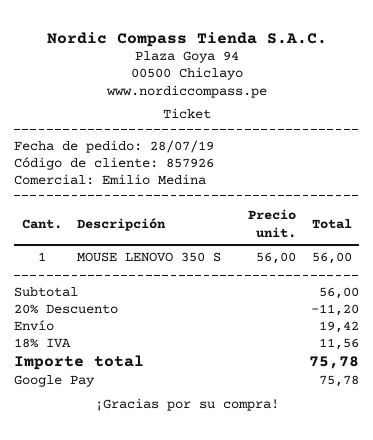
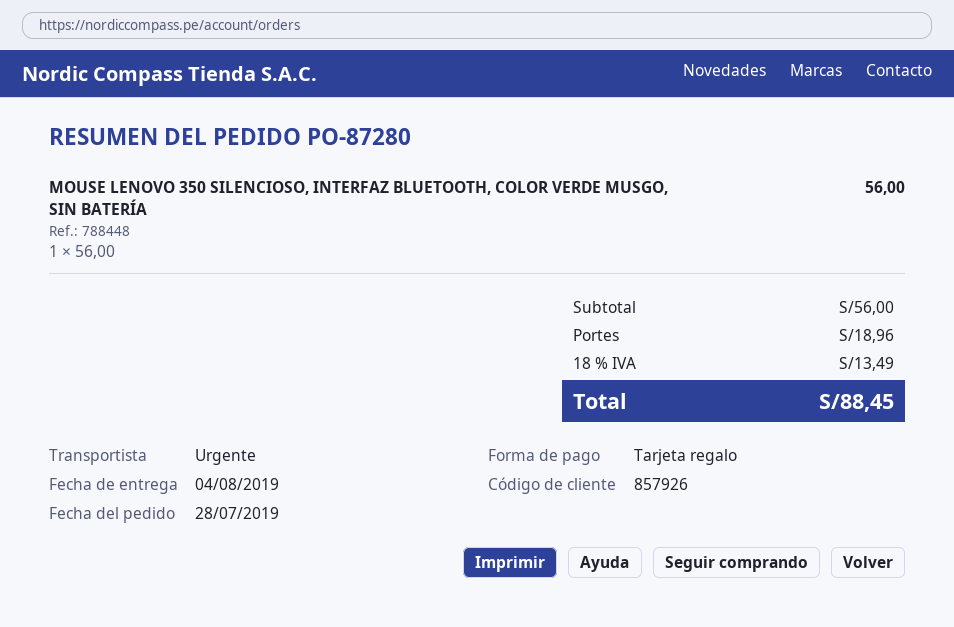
payment method: Google Pay -> gift card
discount: 20% = 11.20 -> none
shipping: 19.42 -> 18.96
tax: 18% = 11.56 -> 18% = 13.49
total: 75.78 -> 88.45

